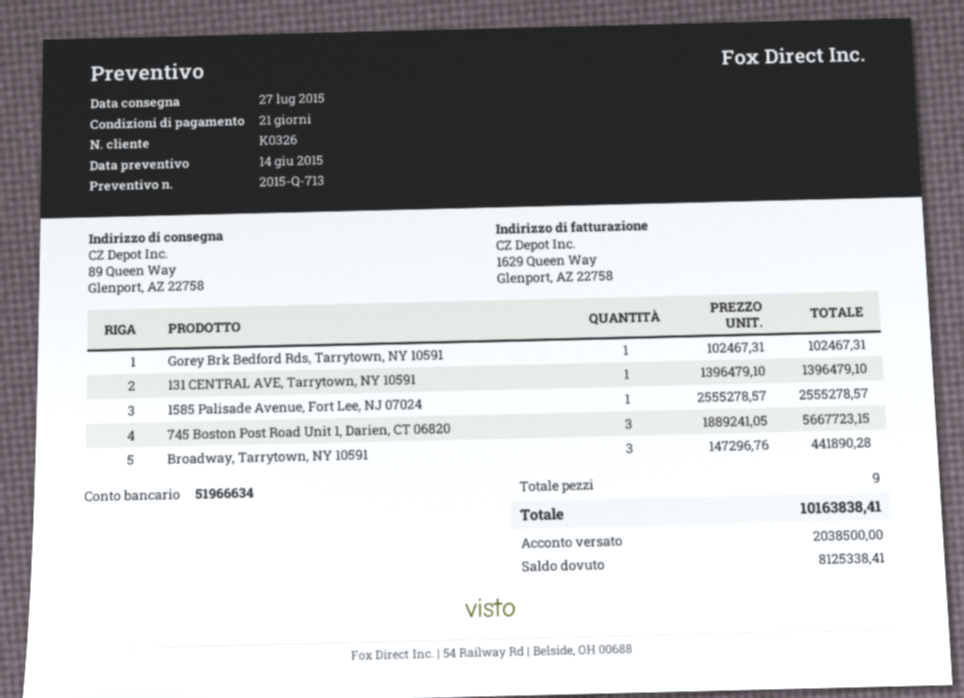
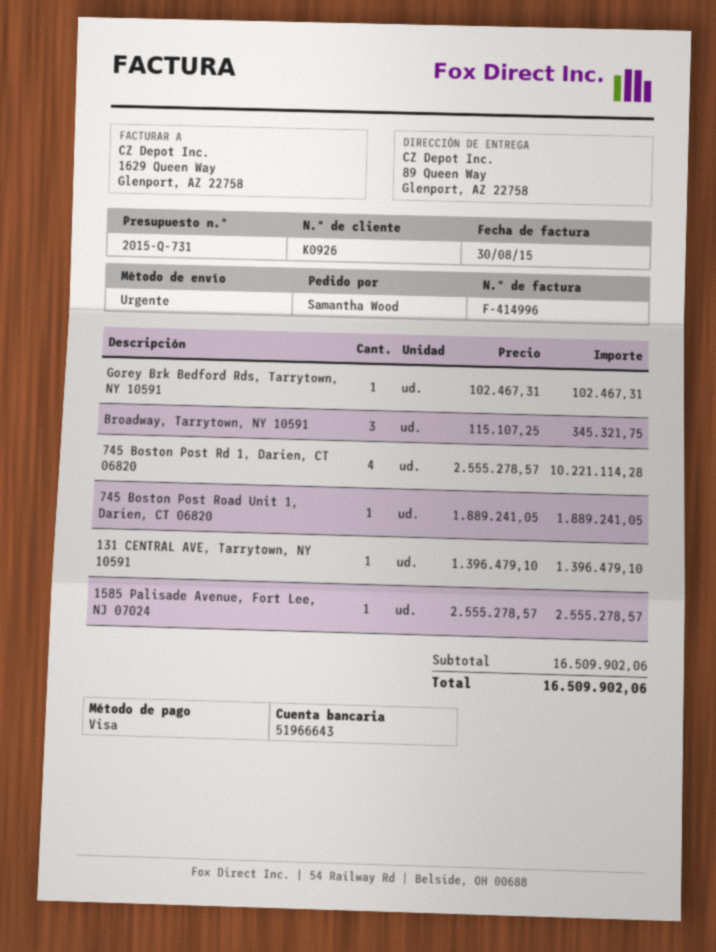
quote number: 2015-Q-713 -> 2015-Q-731
customer number: K0326 -> K0926
bank account: 51966634 -> 51966643
745 Boston Post Road Unit 1, Darien, CT 06820: 3 x 1889241.05 = 5667723.15 -> 1 x 1889241.05 = 1889241.05
Broadway, Tarrytown, NY 10591: 3 x 147296.76 = 441890.28 -> 3 x 115107.25 = 345321.75
745 Boston Post Rd 1, Darien, CT 06820: none -> 4 x 2555278.57 = 10221114.28
total: 10163838.41 -> 16509902.06

